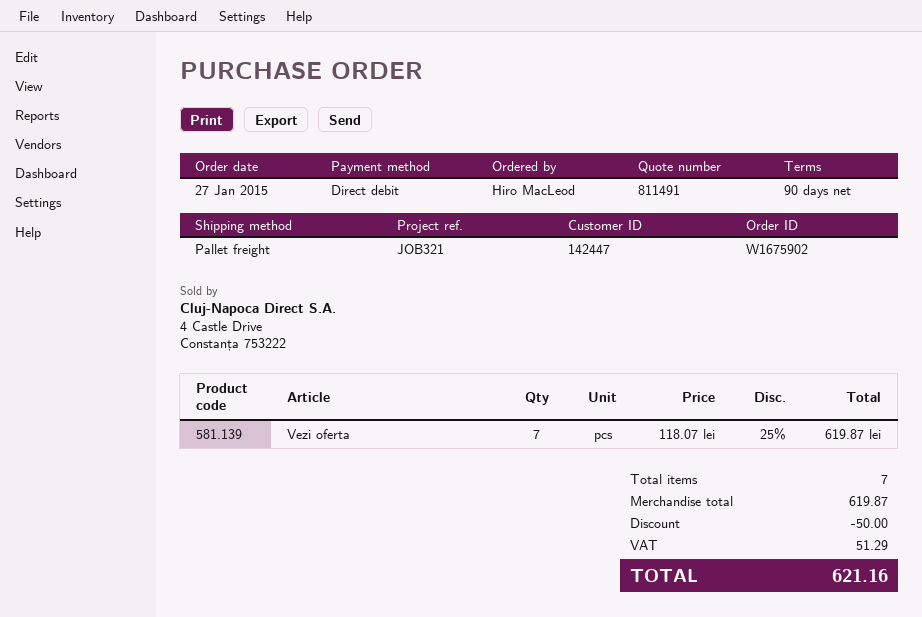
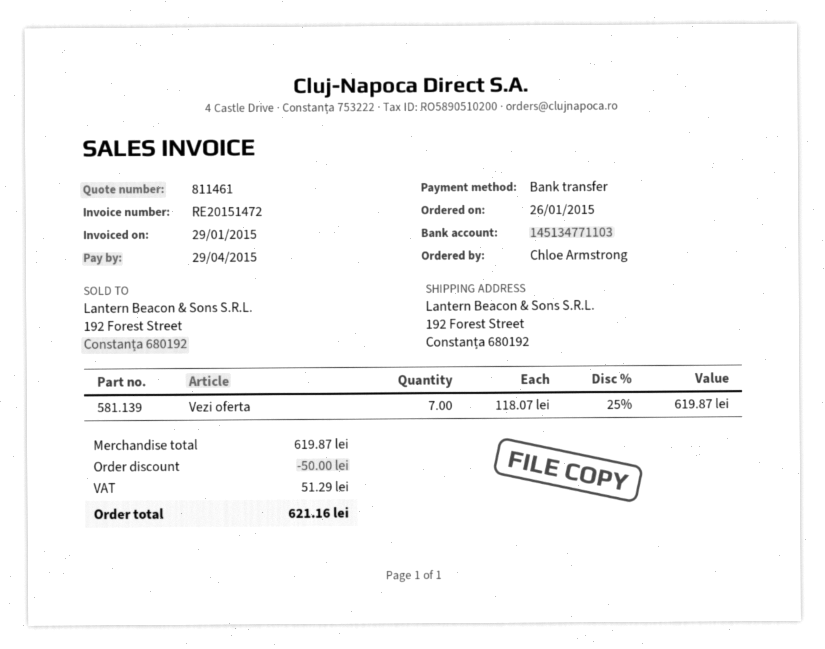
quote number: 811491 -> 811461
order date: 2015-01-27 -> 2015-01-26
ordered by: Hiro MacLeod -> Chloe Armstrong
payment method: direct debit -> bank transfer

